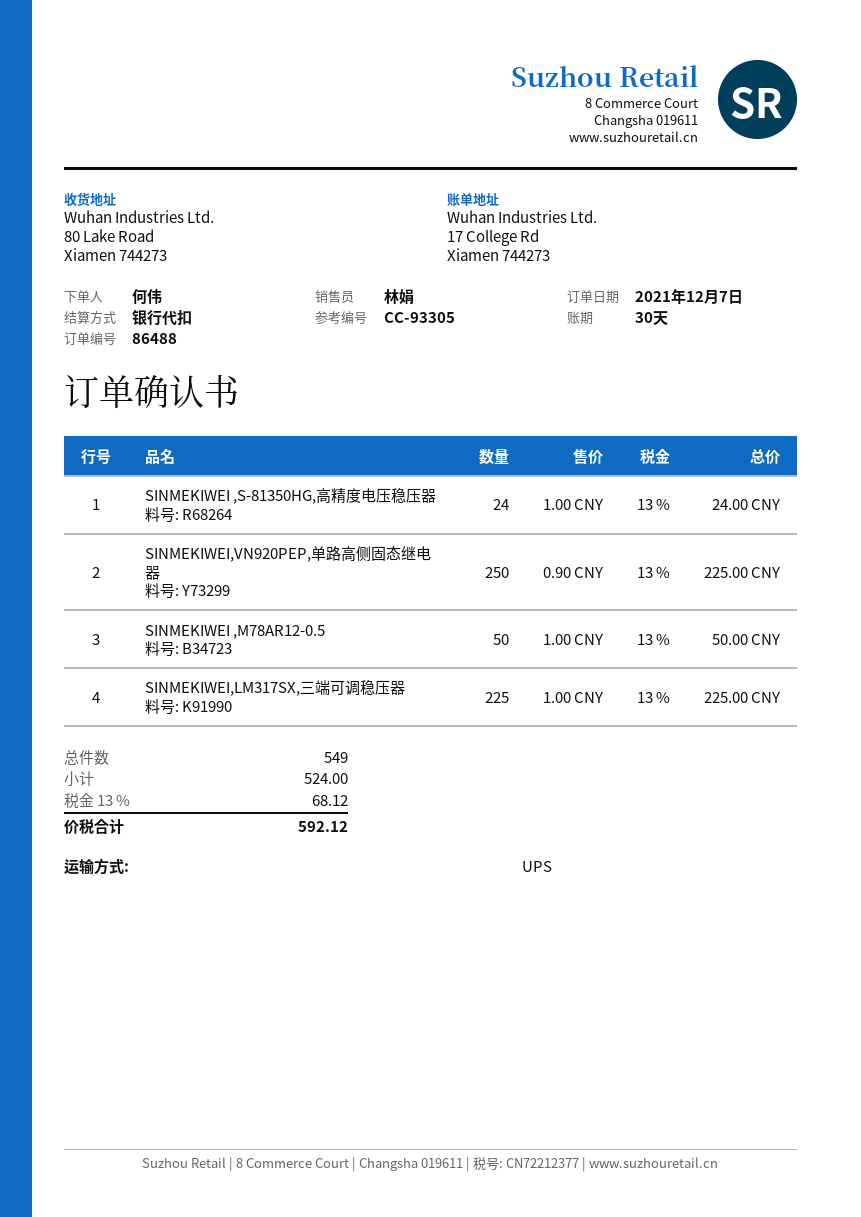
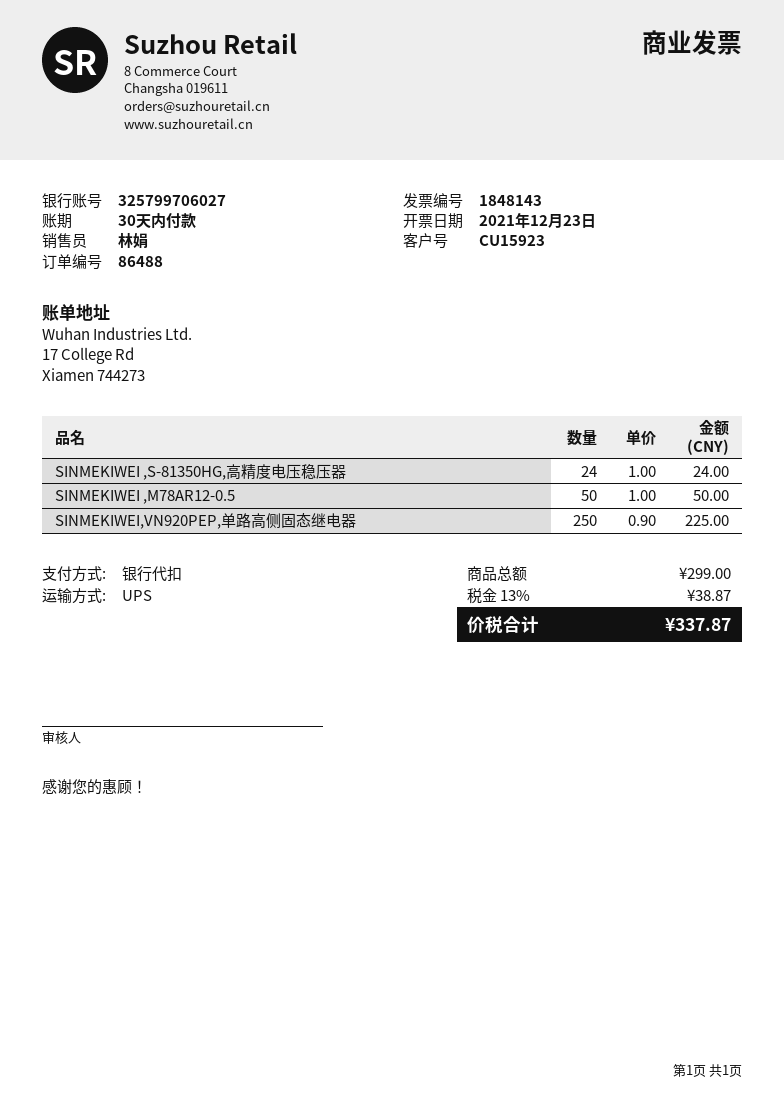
SINMEKIWEI,LM317SX,三端可调稳压器: 225 x 1.00 = 225.00 -> none
subtotal: 524.00 -> 299.00
tax: 13% = 68.12 -> 13% = 38.87
total: 592.12 -> 337.87

